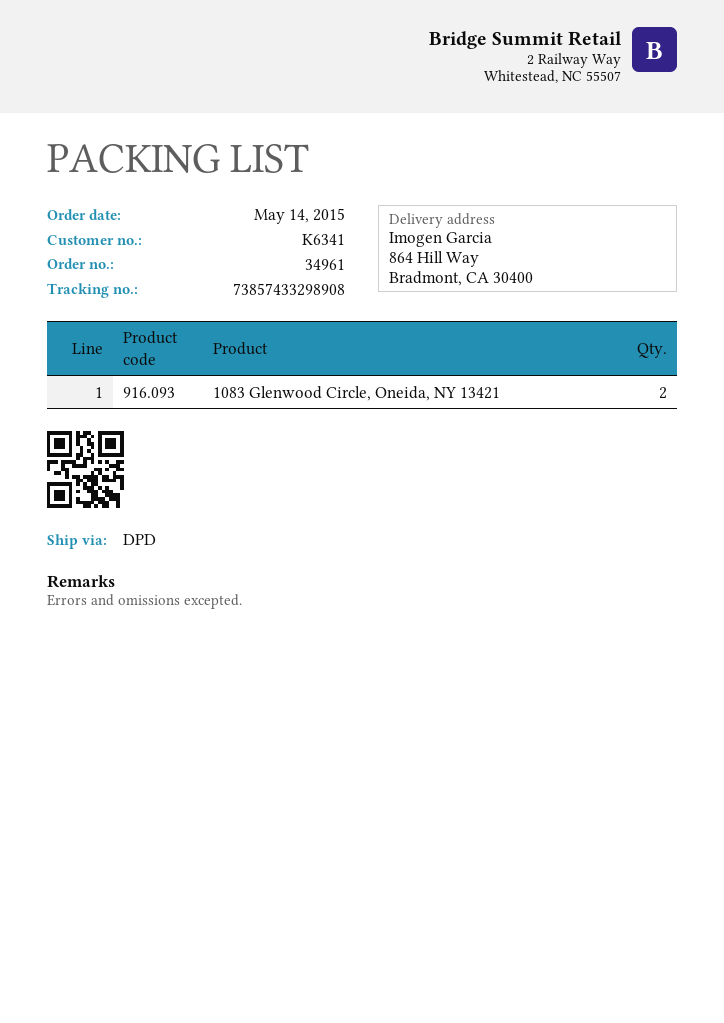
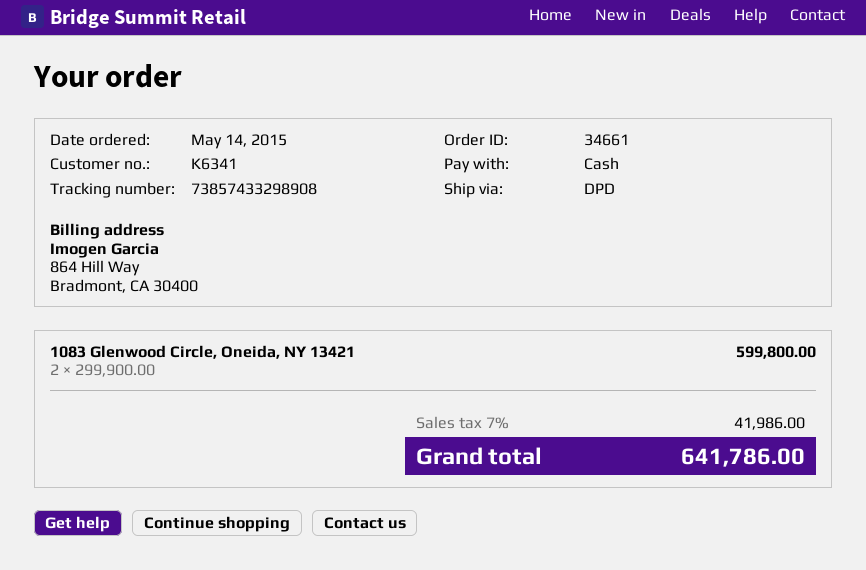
order number: 34961 -> 34661

